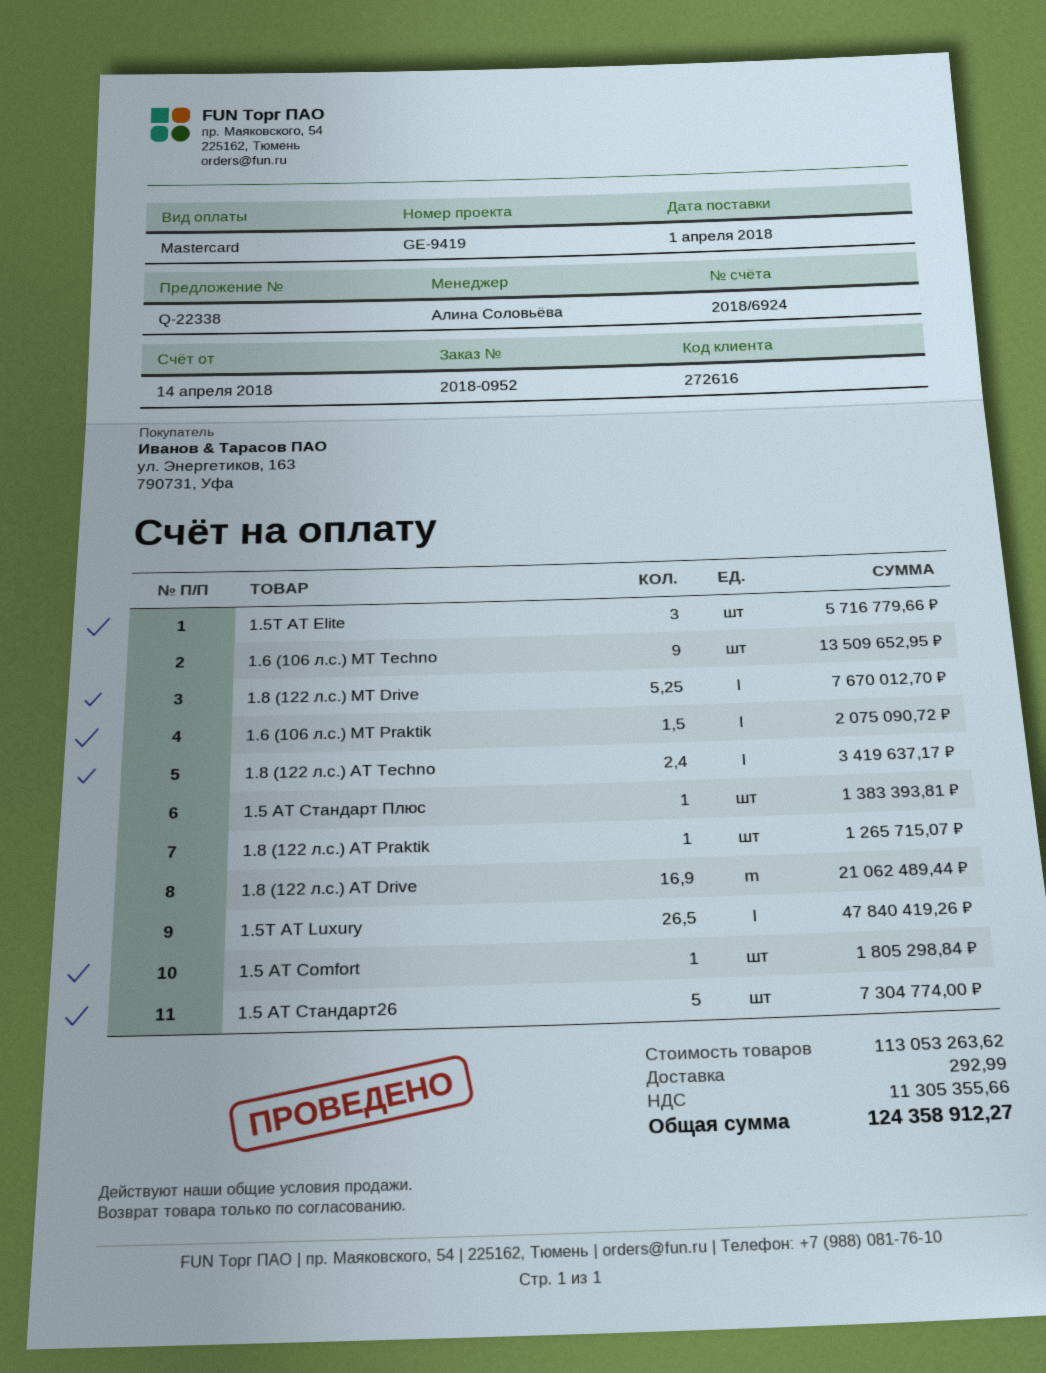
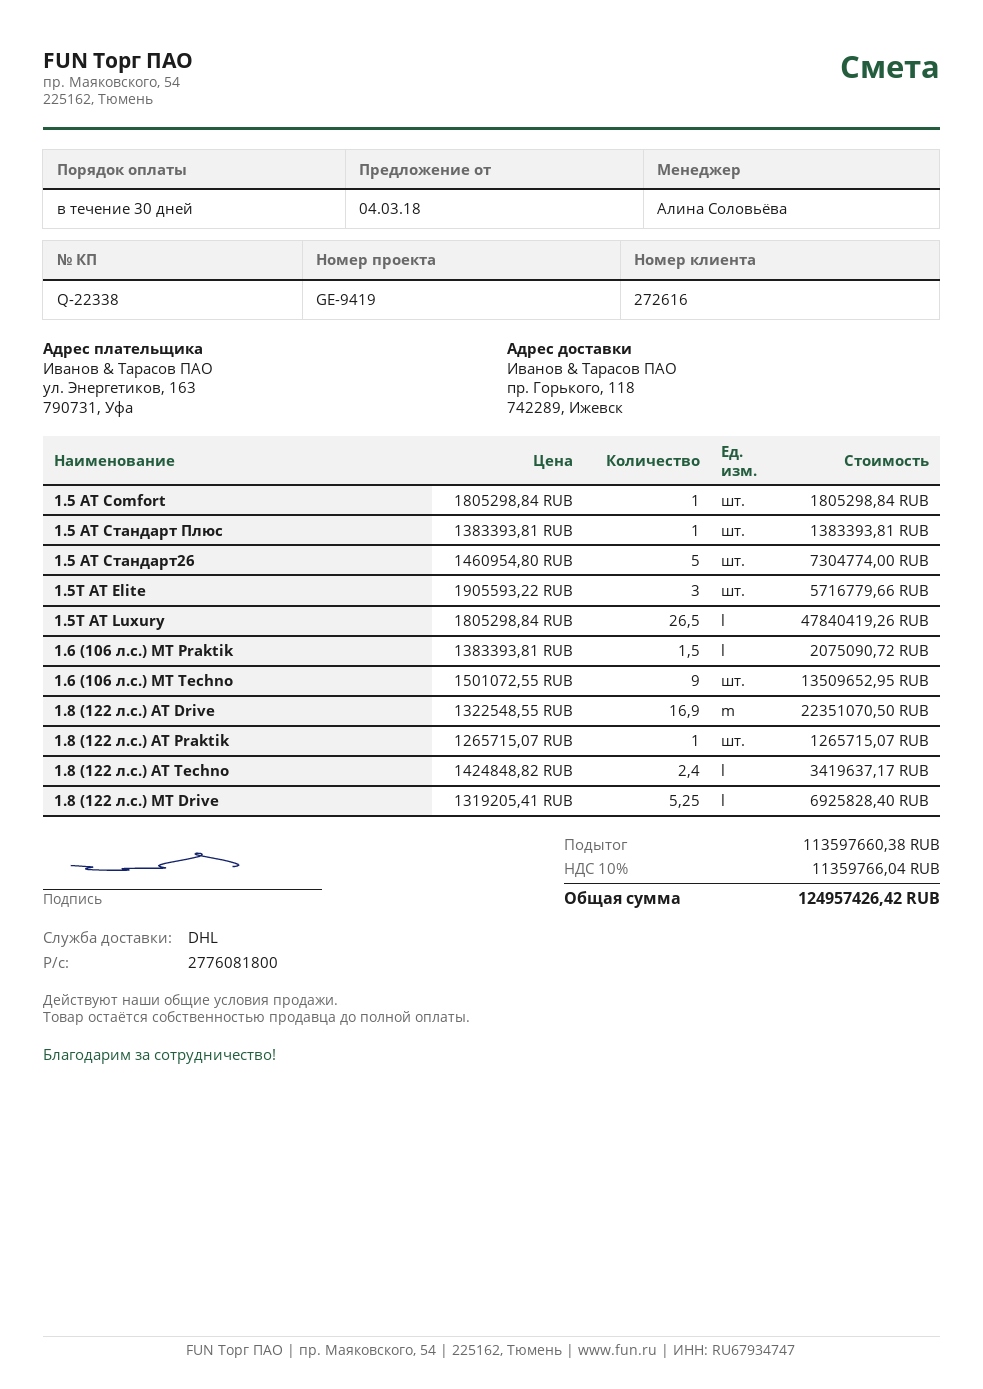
1.8 (122 л.с.) MT Drive: 5.25 for 7670012.70 -> 5.25 for 6925828.40
1.8 (122 л.с.) AT Drive: 16.9 for 21062489.44 -> 16.9 for 22351070.50
subtotal: 113053263.62 -> 113597660.38
shipping: 292.99 -> none
tax: 11305355.66 -> 11359766.04
total: 124358912.27 -> 124957426.42

